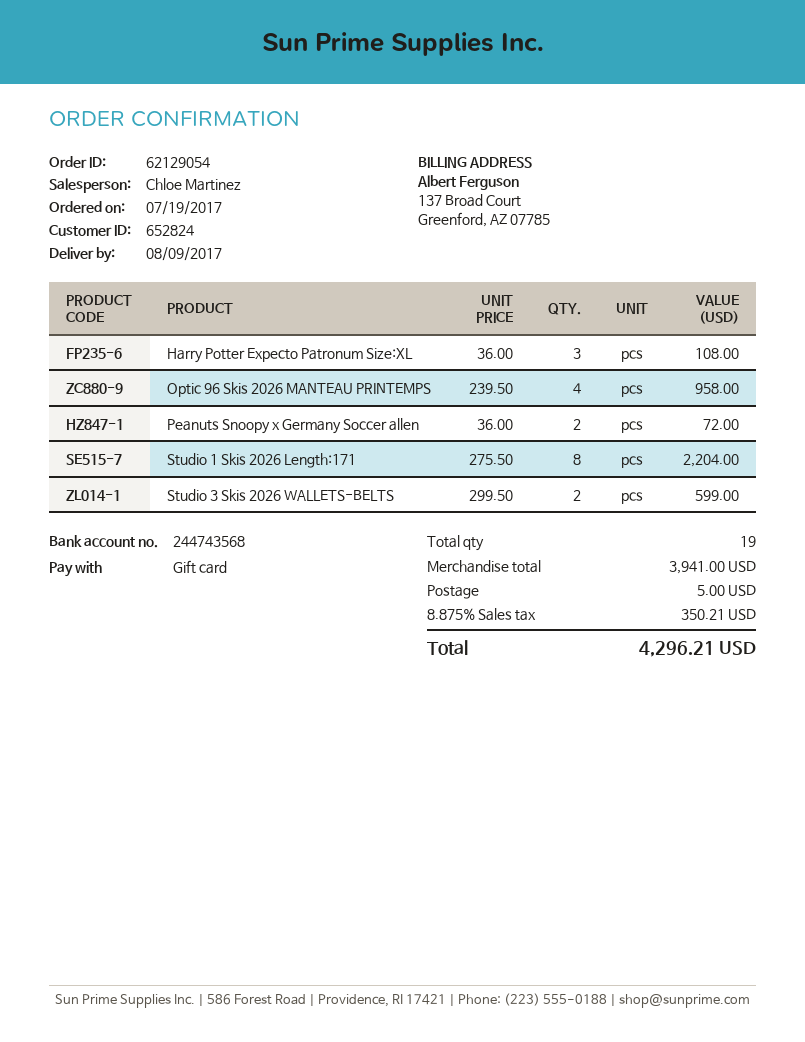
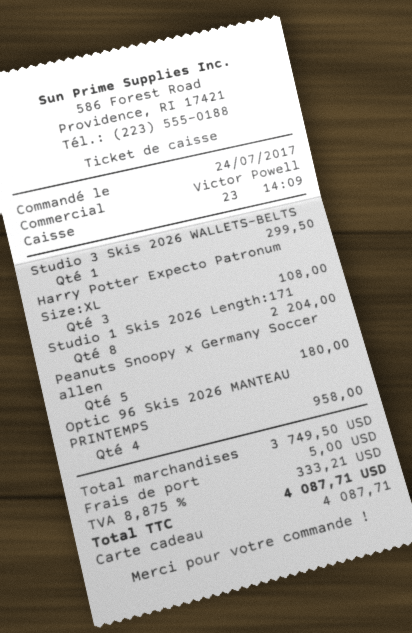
order date: 2017-07-19 -> 2017-07-24
sales rep: Chloe Martinez -> Victor Powell
Peanuts Snoopy x Germany Soccer allen: 2 for 72.00 -> 5 for 180.00
Studio 3 Skis 2026 WALLETS-BELTS: 2 for 599.00 -> 1 for 299.50
subtotal: 3941.00 -> 3749.50
tax: 8.875% = 350.21 -> 8.875% = 333.21
total: 4296.21 -> 4087.71

